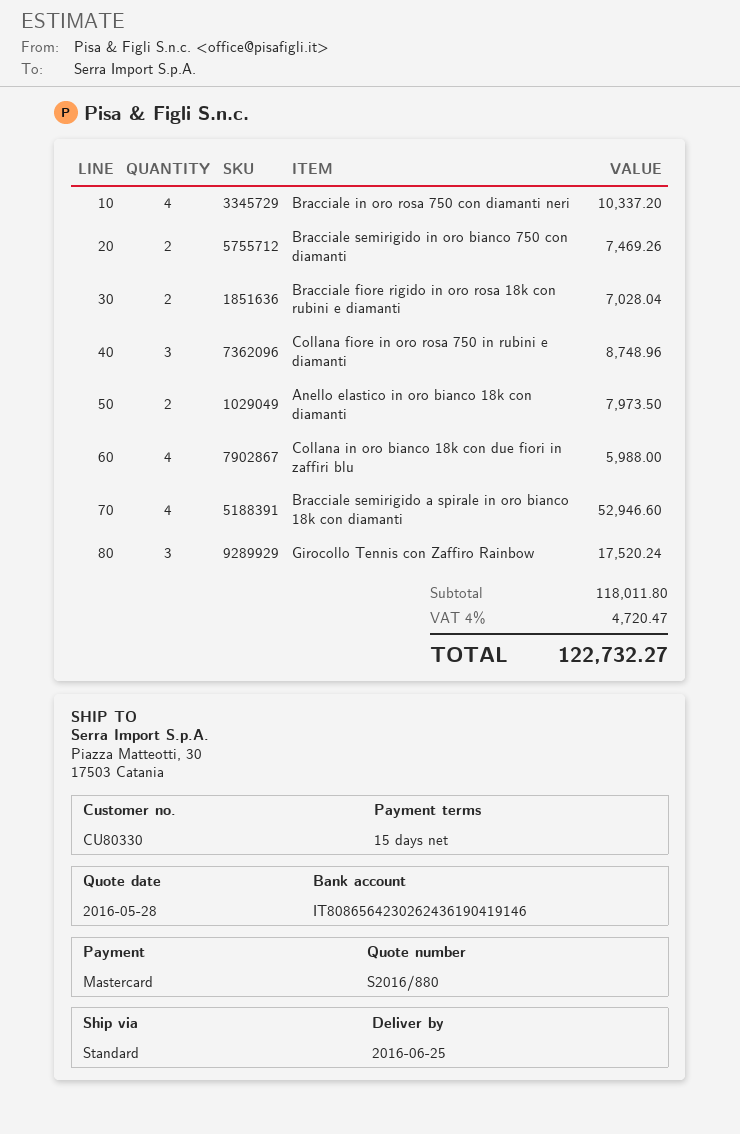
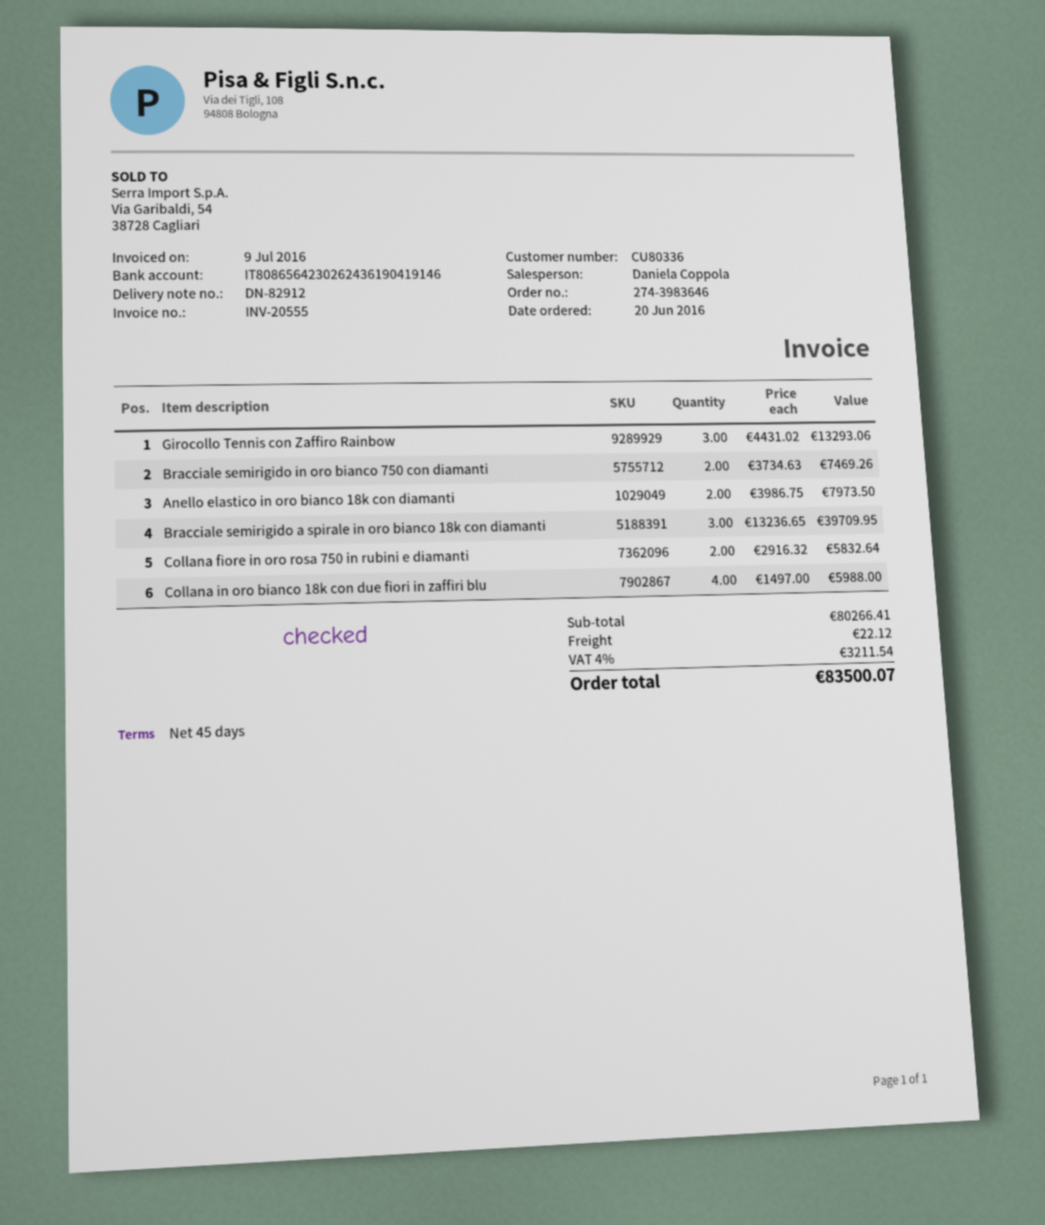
payment terms: 15 days -> 45 days
customer number: CU80330 -> CU80336
Bracciale in oro rosa 750 con diamanti neri: 4 for 10337.20 -> none
Bracciale fiore rigido in oro rosa 18k con rubini e diamanti: 2 for 7028.04 -> none
Collana fiore in oro rosa 750 in rubini e diamanti: 3 for 8748.96 -> 2 for 5832.64
Bracciale semirigido a spirale in oro bianco 18k con diamanti: 4 for 52946.60 -> 3 for 39709.95
Girocollo Tennis con Zaffiro Rainbow: 3 for 17520.24 -> 3 for 13293.06
subtotal: 118011.80 -> 80266.41
shipping: none -> 22.12
tax: 4% = 4720.47 -> 4% = 3211.54
total: 122732.27 -> 83500.07

